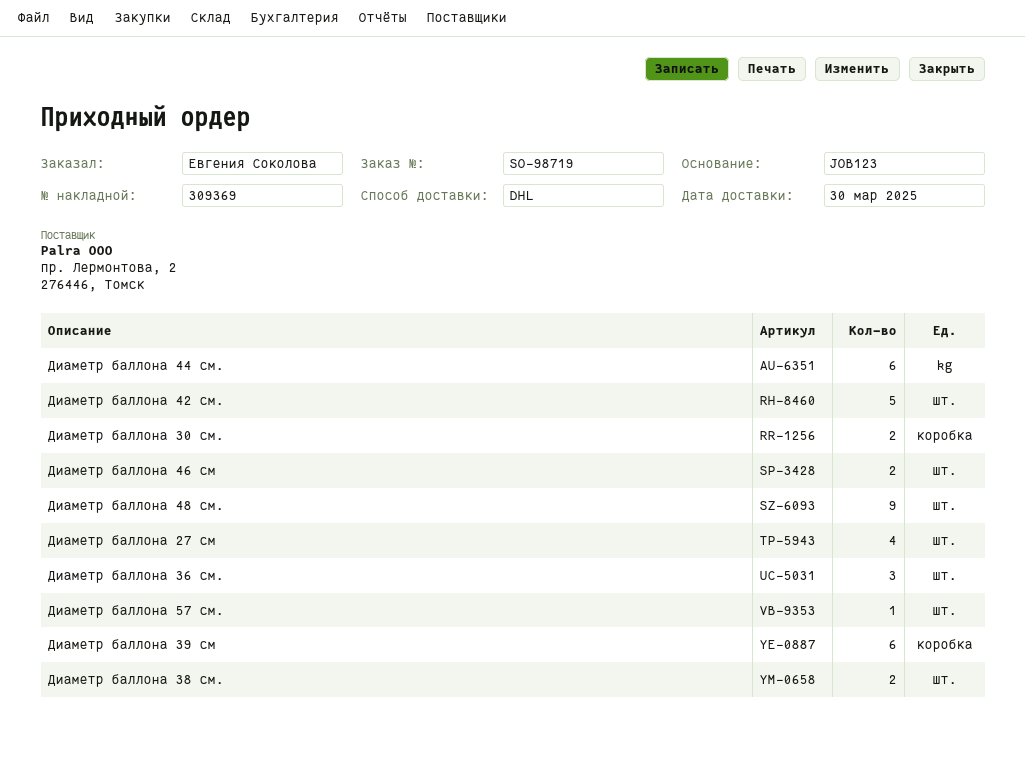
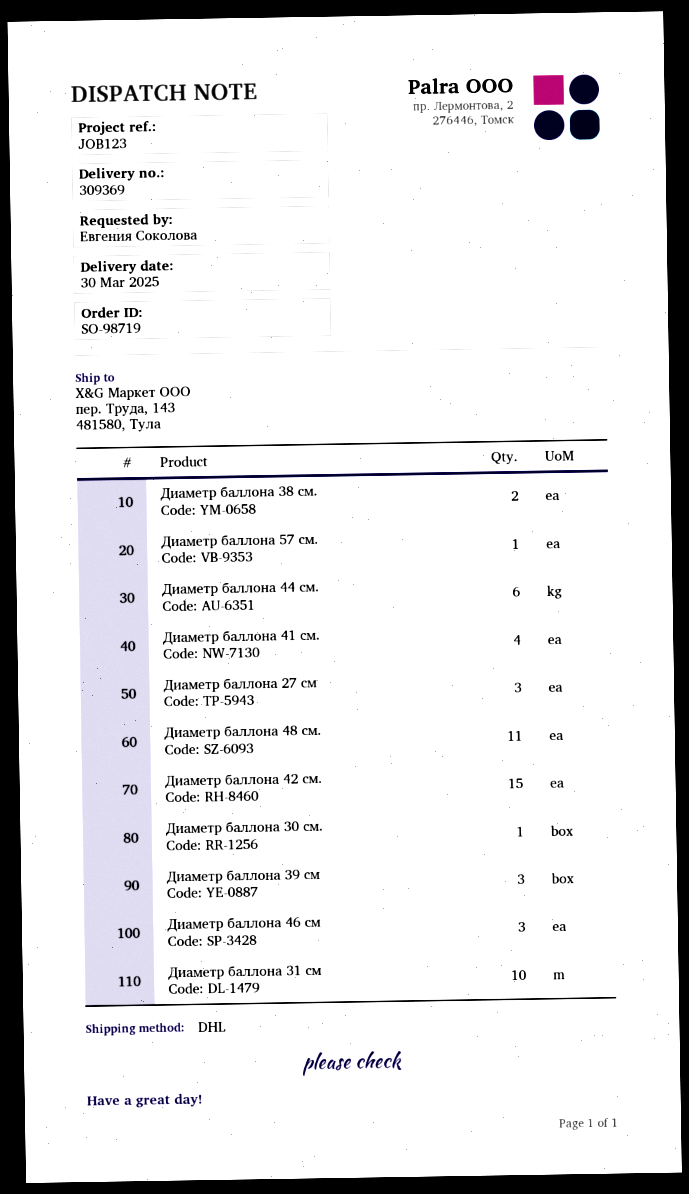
Диаметр баллона 42 см.: 5 -> 15
Диаметр баллона 30 см.: 2 -> 1
Диаметр баллона 46 см: 2 -> 3
Диаметр баллона 48 см.: 9 -> 11
Диаметр баллона 27 см: 4 -> 3
Диаметр баллона 36 см.: 3 -> none
Диаметр баллона 39 см: 6 -> 3
Диаметр баллона 41 см.: none -> 4
Диаметр баллона 31 см: none -> 10

